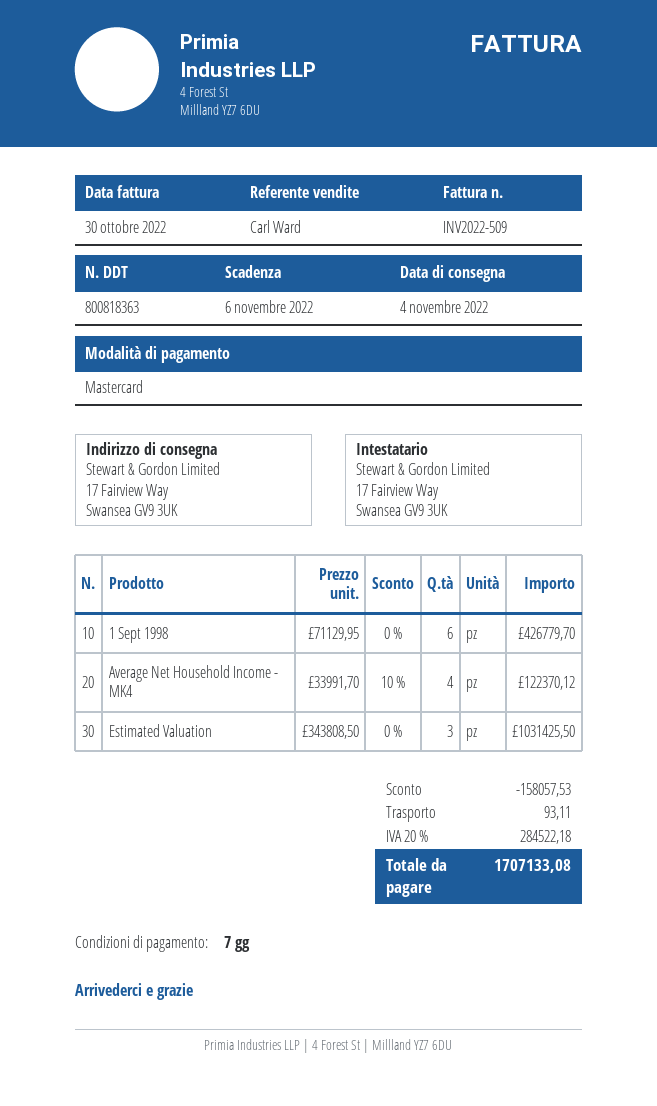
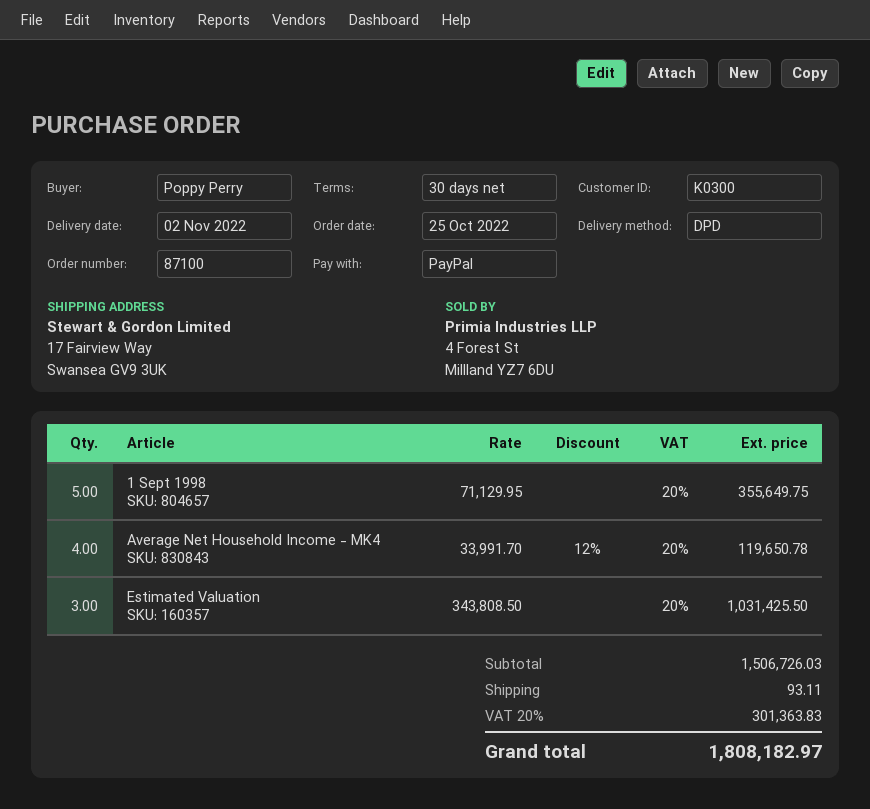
delivery date: 2022-11-04 -> 2022-11-02
payment terms: 7 days -> 30 days
payment method: Mastercard -> PayPal
1 Sept 1998: 6 x 71129.95 = 426779.70 -> 5 x 71129.95 = 355649.75
Average Net Household Income - MK4: 4 x 33991.70 - 10% = 122370.12 -> 4 x 33991.70 - 12% = 119650.78
discount: 158057.53 -> none
tax: 20% = 284522.18 -> 20% = 301363.83
total: 1707133.08 -> 1808182.97

